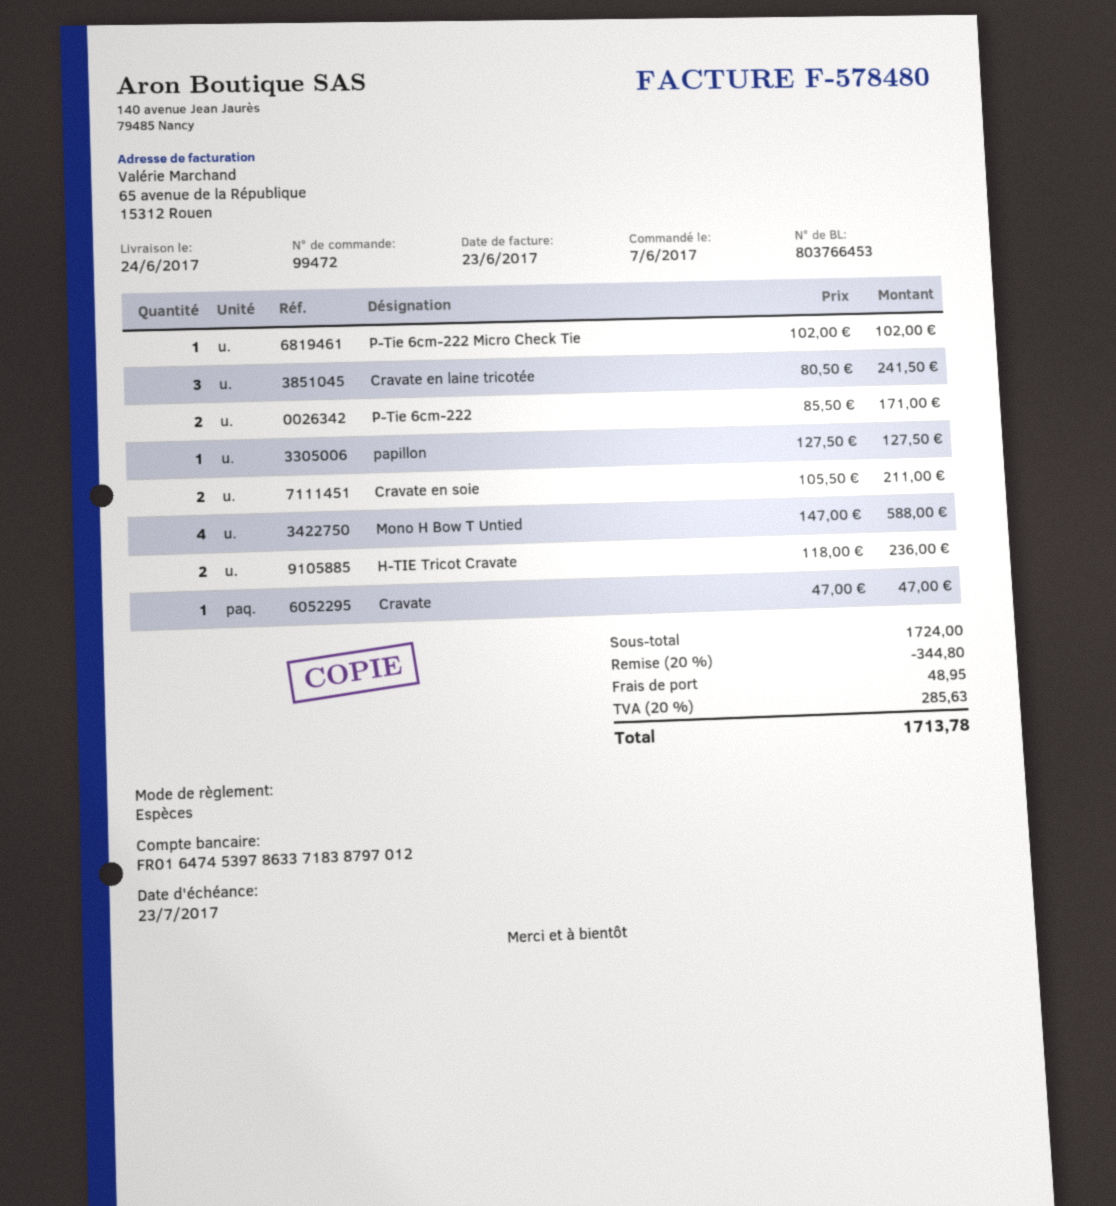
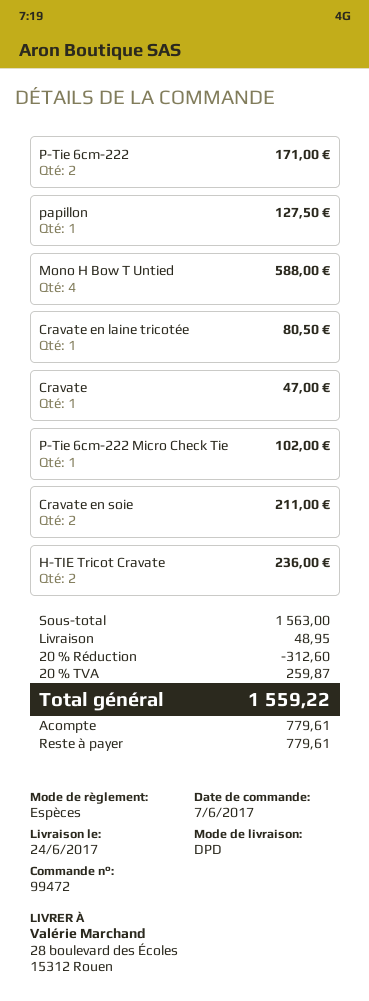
Cravate en laine tricotée: 3 for 241.50 -> 1 for 80.50
subtotal: 1724.00 -> 1563.00
discount: 20% = 344.80 -> 20% = 312.60
tax: 20% = 285.63 -> 20% = 259.87
total: 1713.78 -> 1559.22

